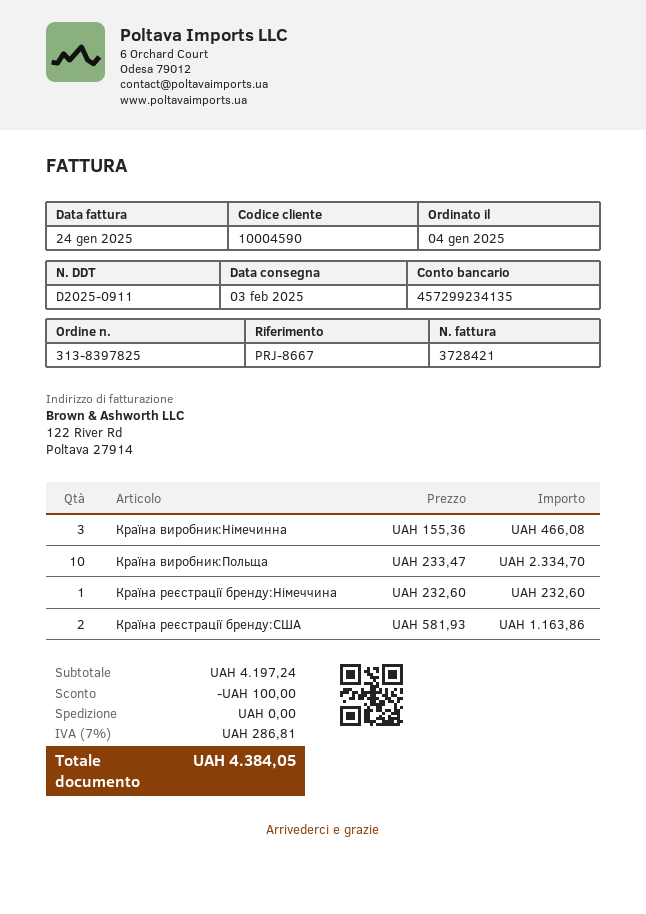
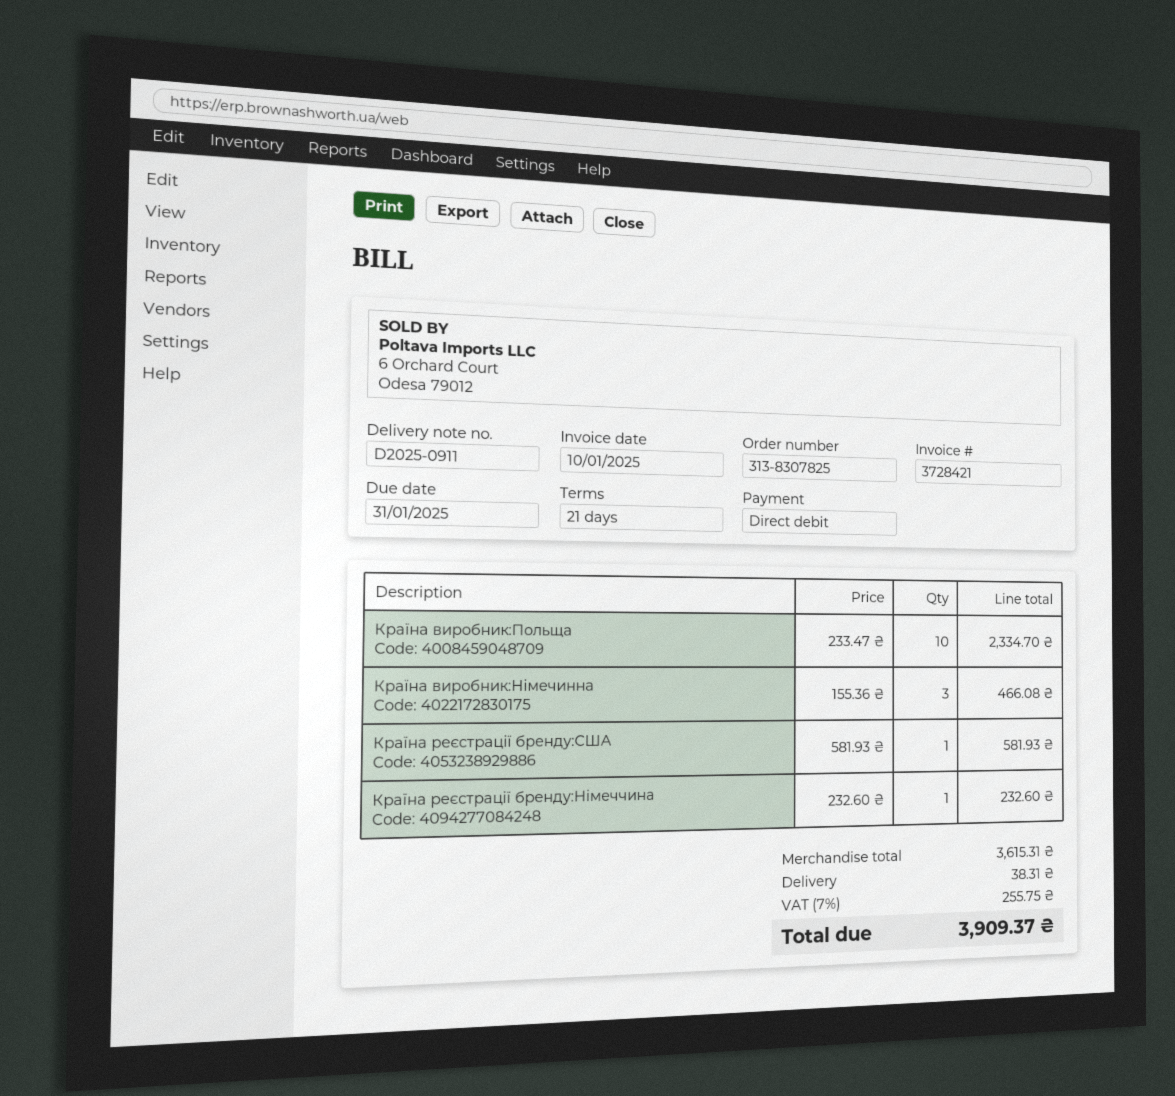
order number: 313-8397825 -> 313-8307825
invoice date: 2025-01-24 -> 2025-01-10
Країна реєстрації бренду:США: 2 x 581.93 = 1163.86 -> 1 x 581.93 = 581.93
subtotal: 4197.24 -> 3615.31
discount: 100.00 -> none
shipping: 0.00 -> 38.31
tax: 7% = 286.81 -> 7% = 255.75
total: 4384.05 -> 3909.37

